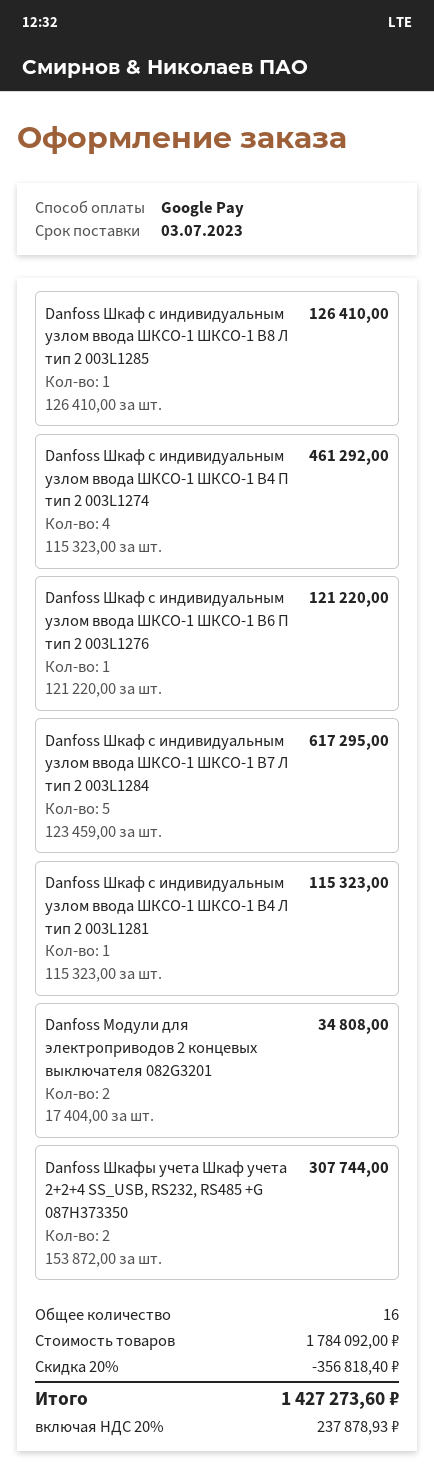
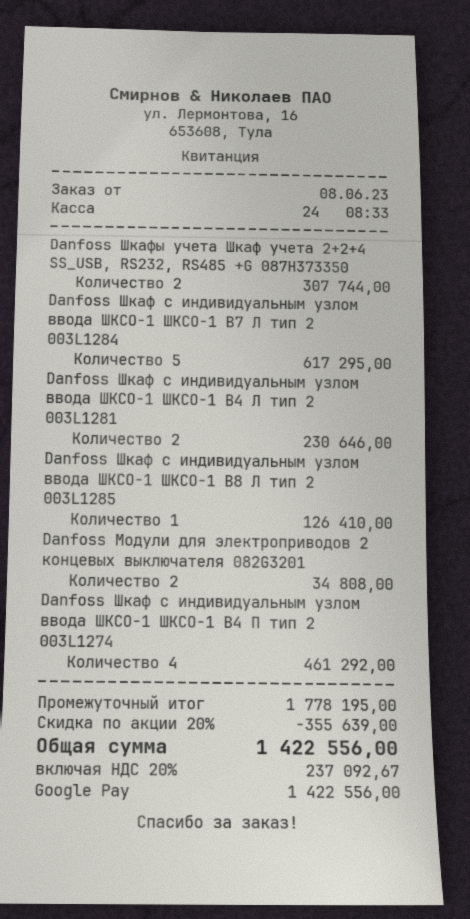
Danfoss Шкаф с индивидуальным узлом ввода ШКСО-1 ШКСО-1 В6 П тип 2 003L1276: 1 for 121220.00 -> none
Danfoss Шкаф с индивидуальным узлом ввода ШКСО-1 ШКСО-1 В4 Л тип 2 003L1281: 1 for 115323.00 -> 2 for 230646.00
subtotal: 1784092.00 -> 1778195.00
discount: 20% = 356818.40 -> 20% = 355639.00
tax: 20% = 237878.93 -> 20% = 237092.67
total: 1427273.60 -> 1422556.00

